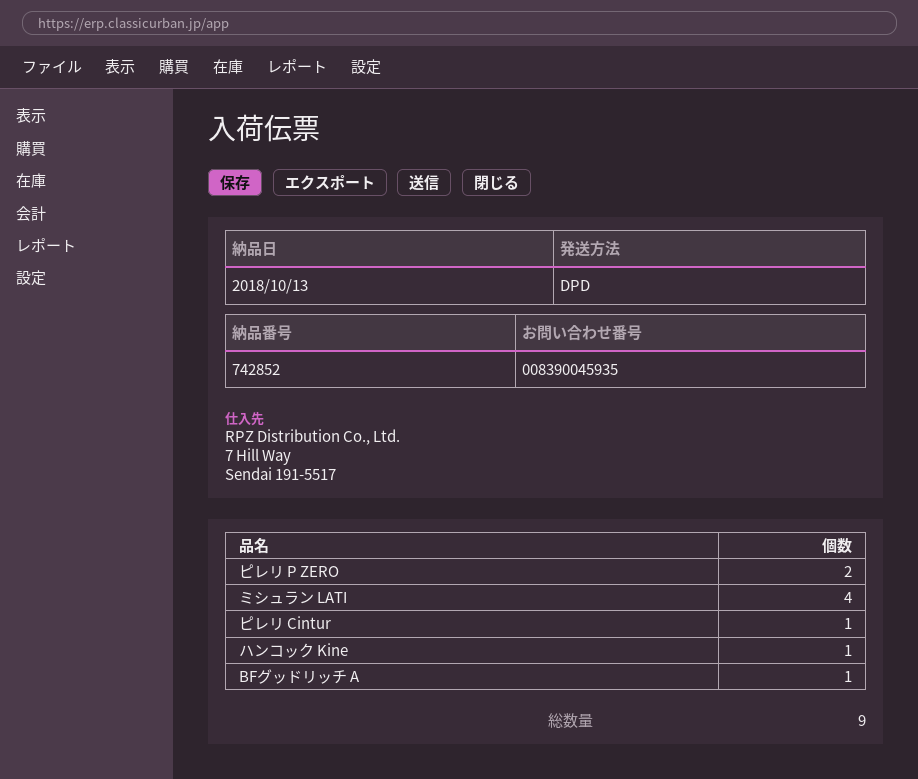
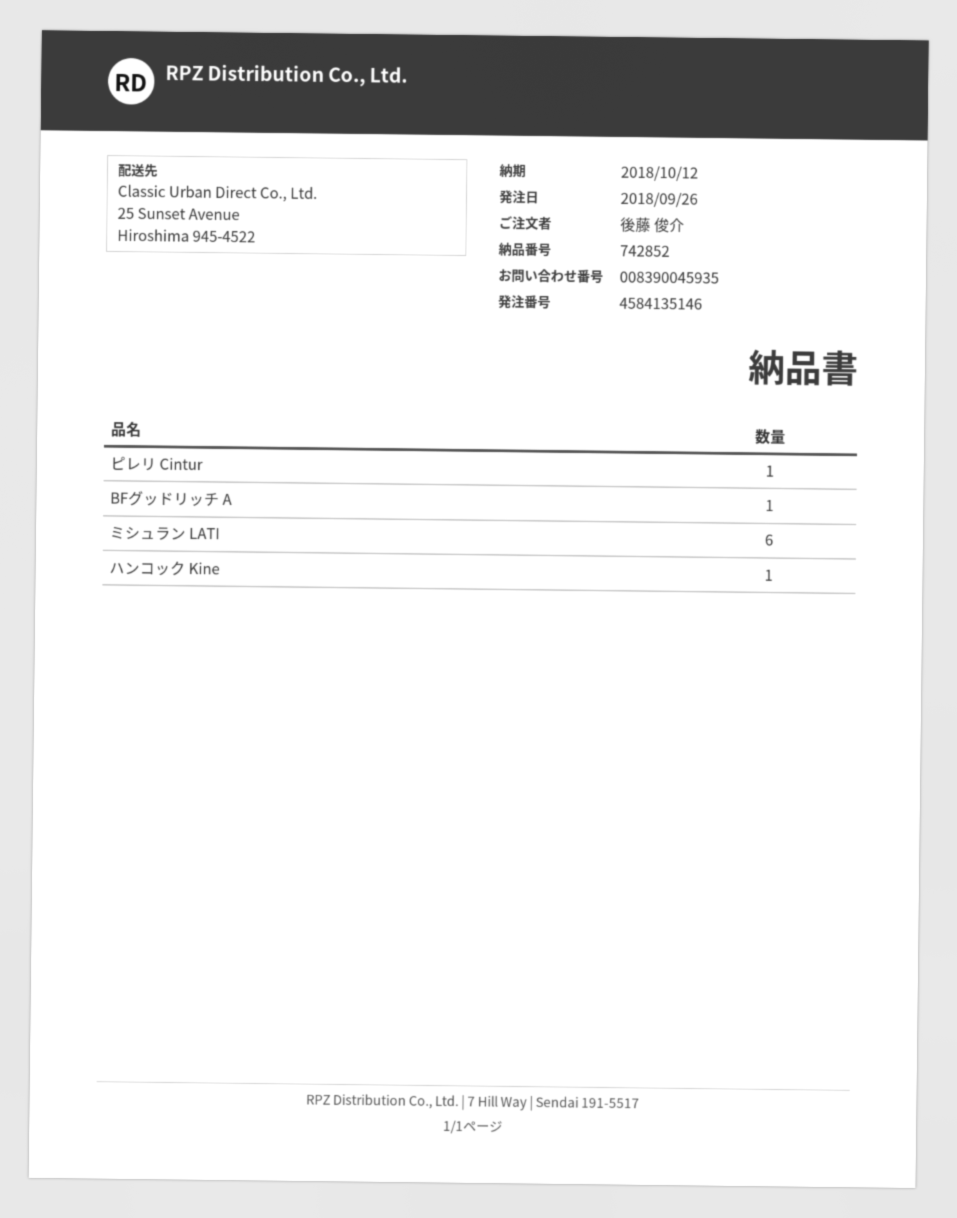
delivery date: 2018-10-13 -> 2018-10-12
ピレリ P ZERO: 2 -> none
ミシュラン LATI: 4 -> 6

